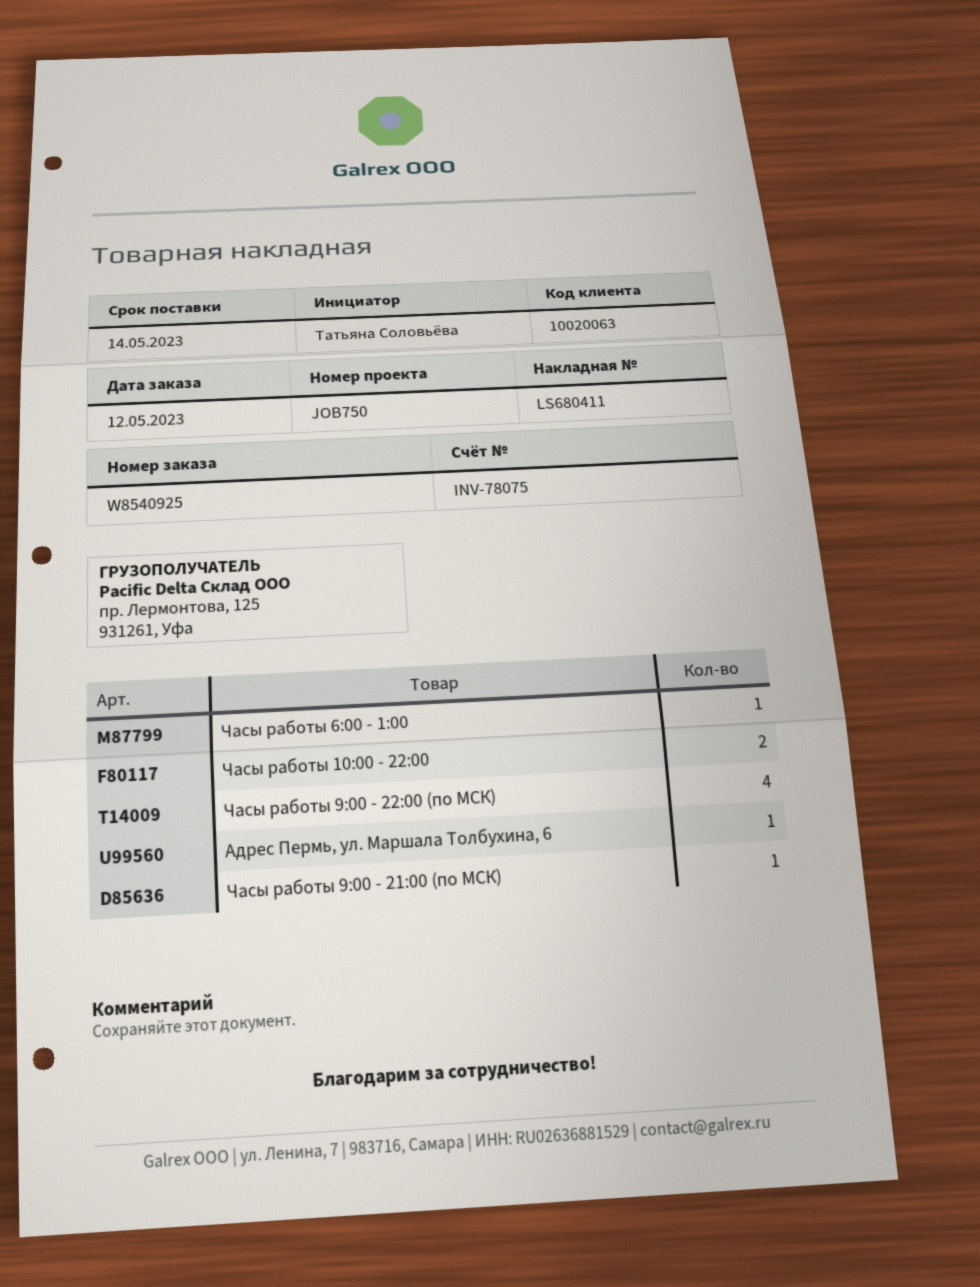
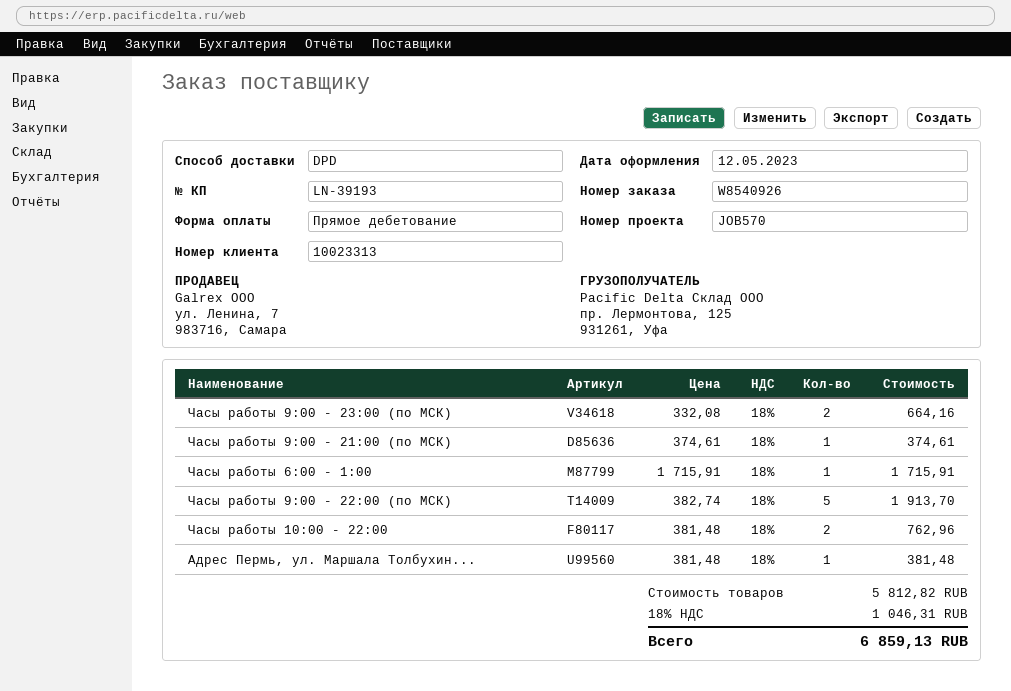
order number: W8540925 -> W8540926
customer number: 10020063 -> 10023313
reference: JOB750 -> JOB570
Часы работы 9:00 - 22:00 (по МСК): 4 -> 5
Часы работы 9:00 - 23:00 (по МСК): none -> 2

